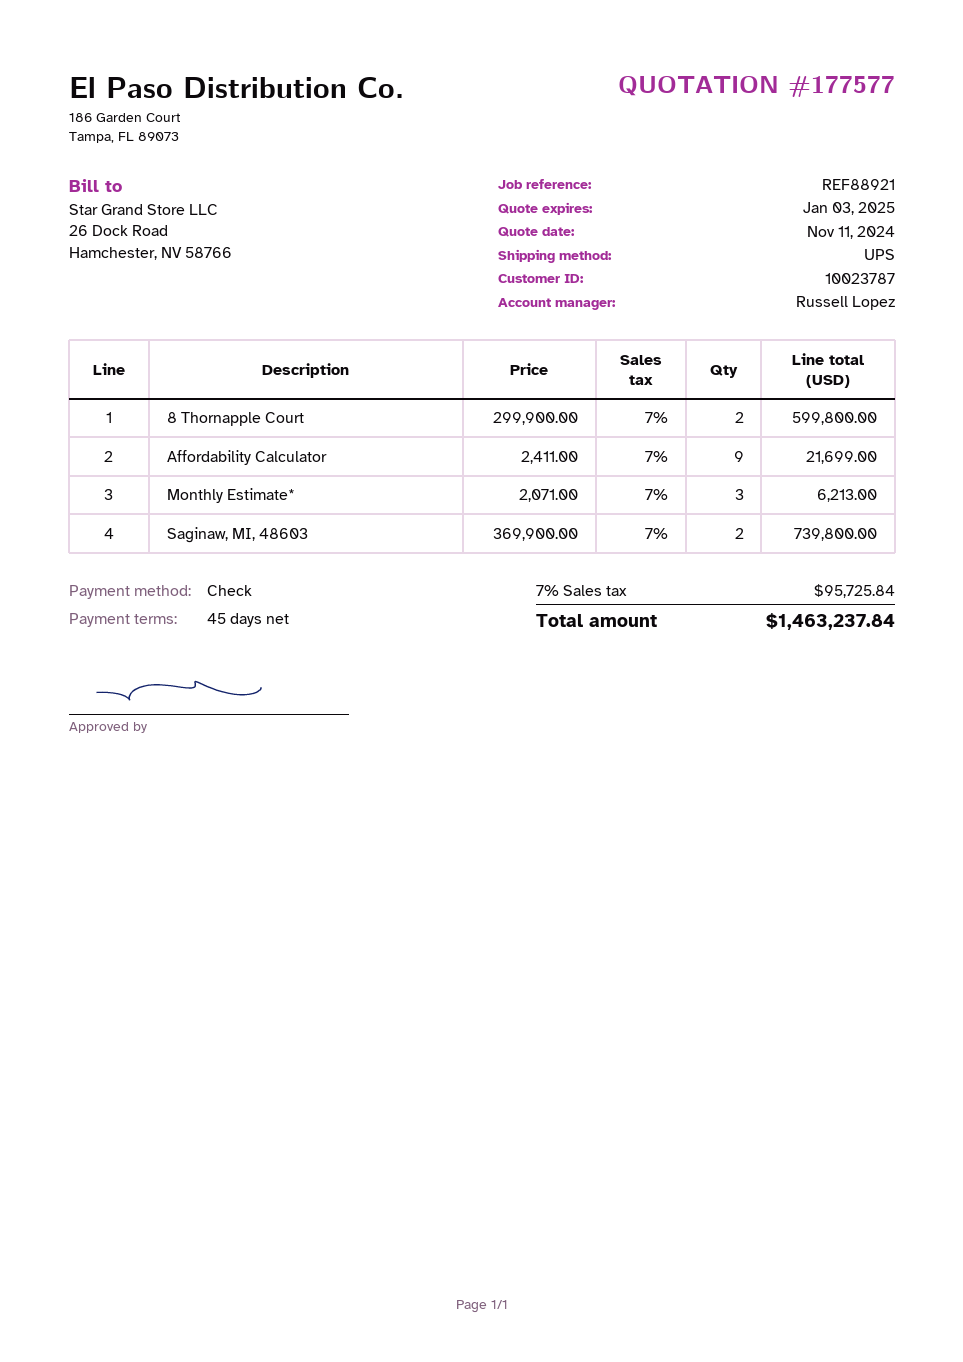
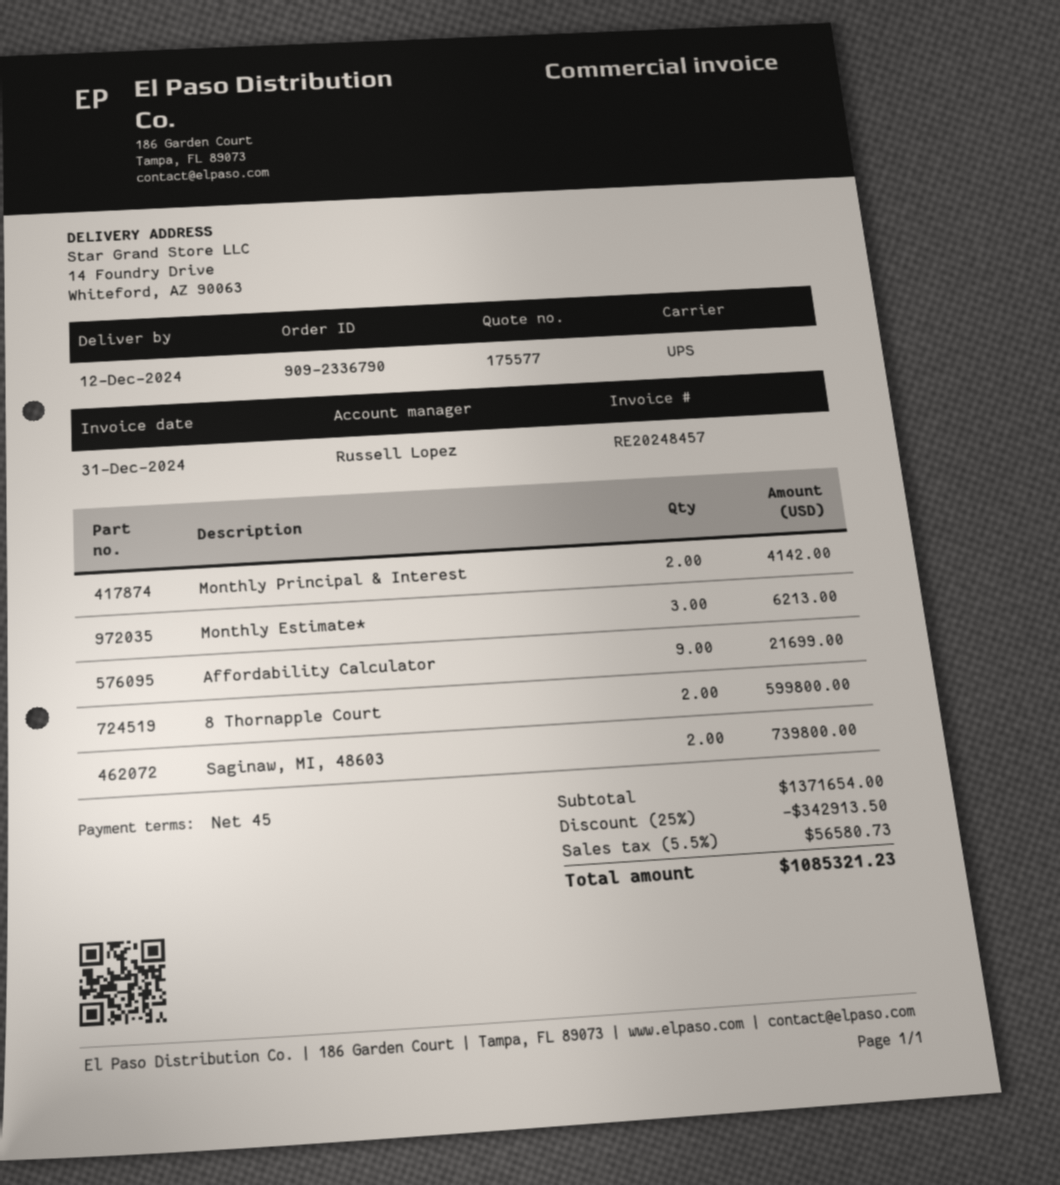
quote number: 177577 -> 175577
Monthly Principal & Interest: none -> 2 for 4142.00
discount: none -> 25% = 342913.50
tax: 7% = 95725.84 -> 5.5% = 56580.73
total: 1463237.84 -> 1085321.23

